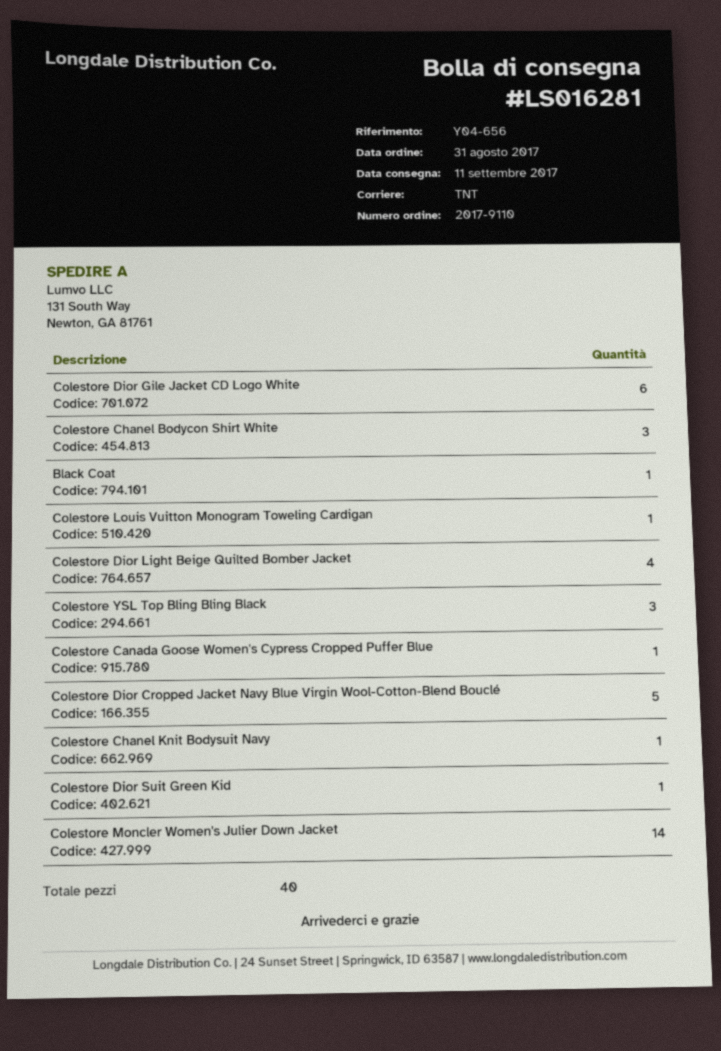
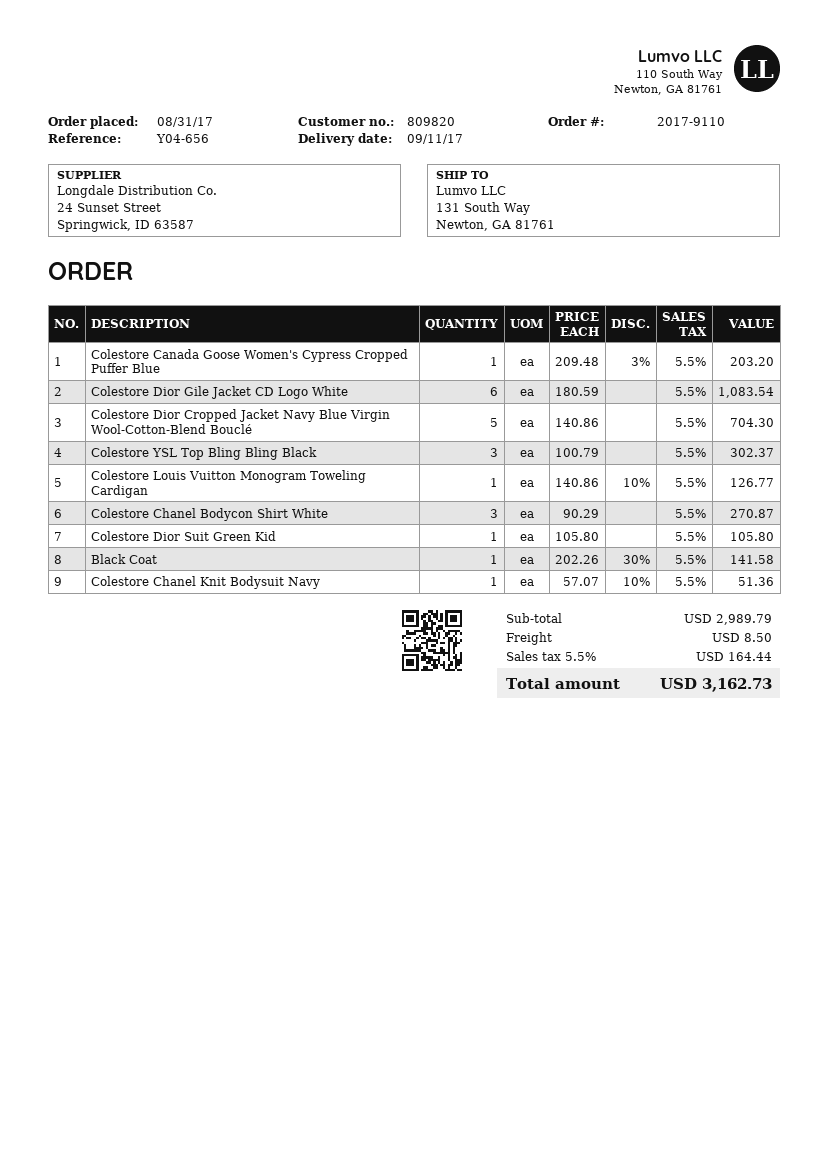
Colestore Dior Light Beige Quilted Bomber Jacket: 4 -> none
Colestore Moncler Women's Julier Down Jacket: 14 -> none

